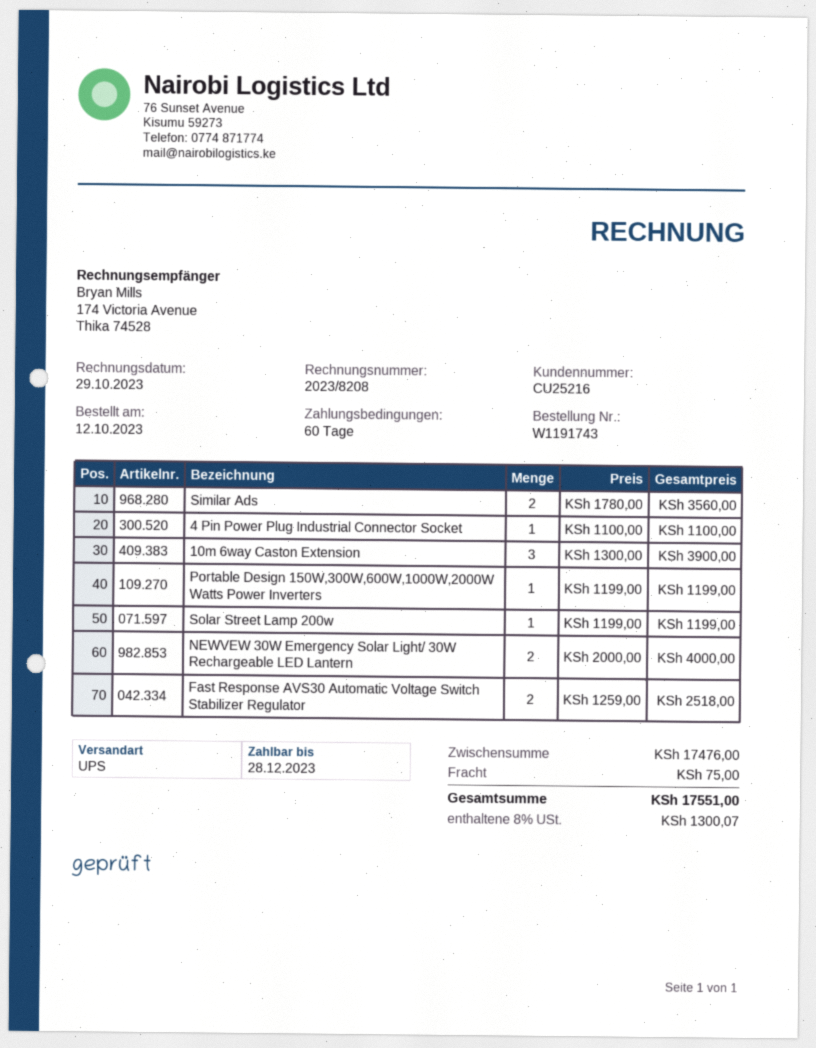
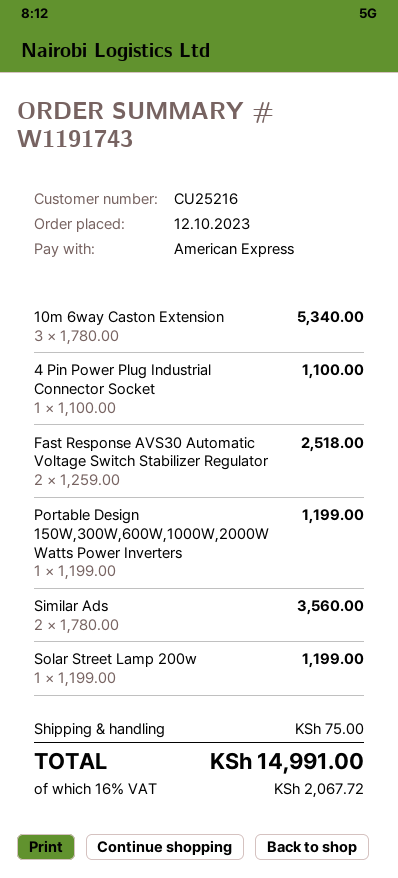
10m 6way Caston Extension: 3 x 1300.00 = 3900.00 -> 3 x 1780.00 = 5340.00
NEWVEW 30W Emergency Solar Light/ 30W Rechargeable LED Lantern: 2 x 2000.00 = 4000.00 -> none
tax: 8% = 1300.07 -> 16% = 2067.72
total: 17551.00 -> 14991.00

